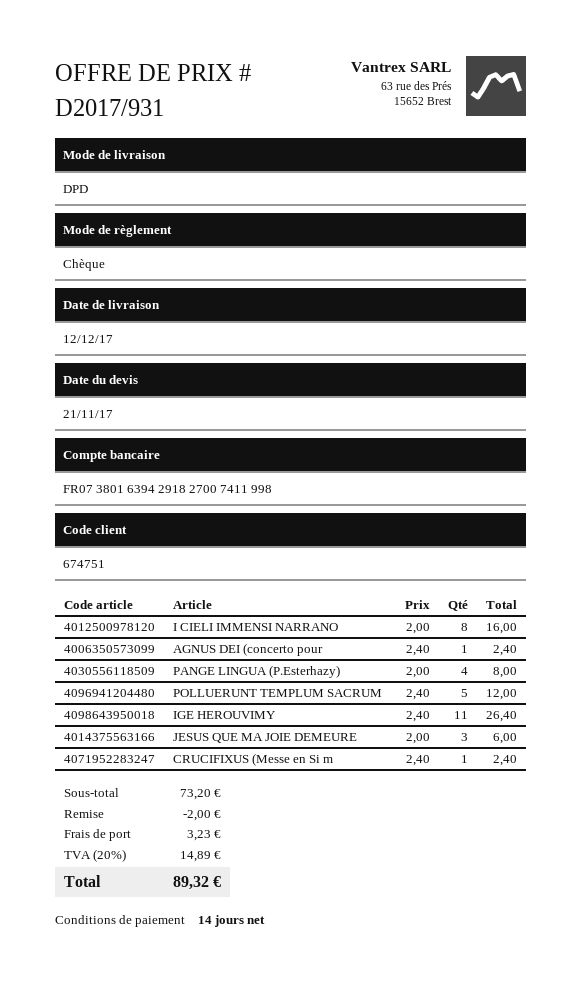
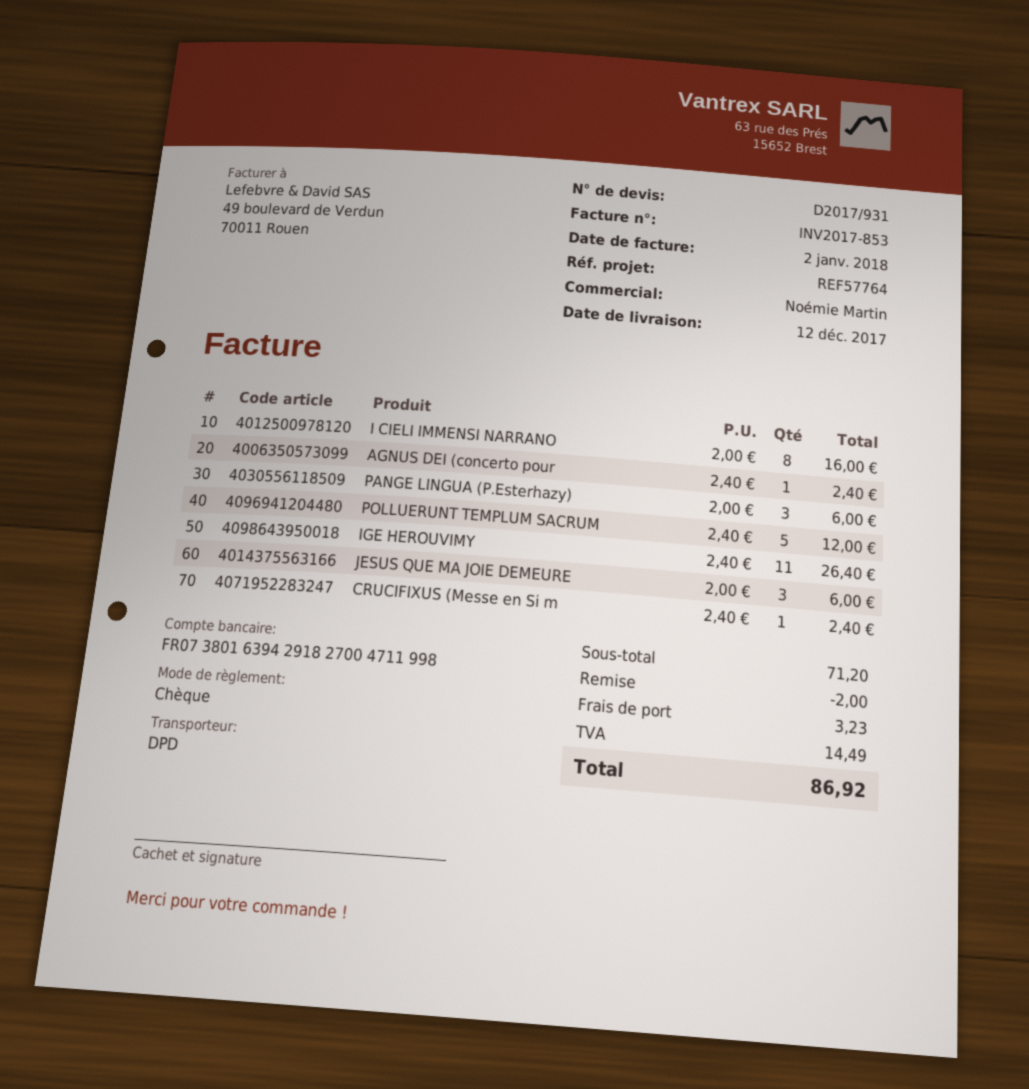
bank account: FR0738016394291827007411998 -> FR0738016394291827004711998
PANGE LINGUA (P.Esterhazy): 4 x 2.00 = 8.00 -> 3 x 2.00 = 6.00
subtotal: 73.20 -> 71.20
tax: 14.89 -> 14.49
total: 89.32 -> 86.92

